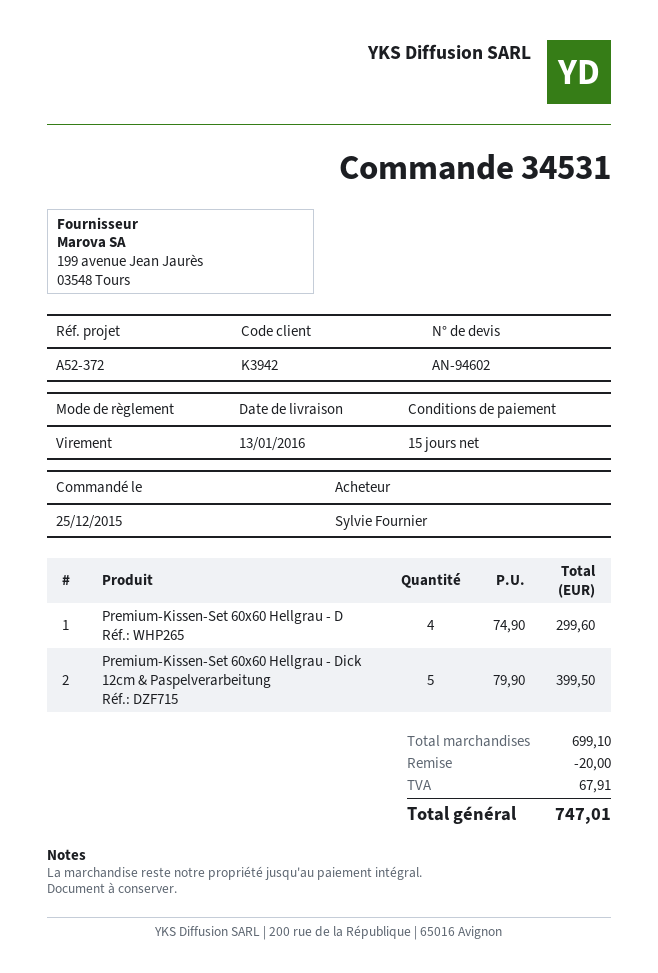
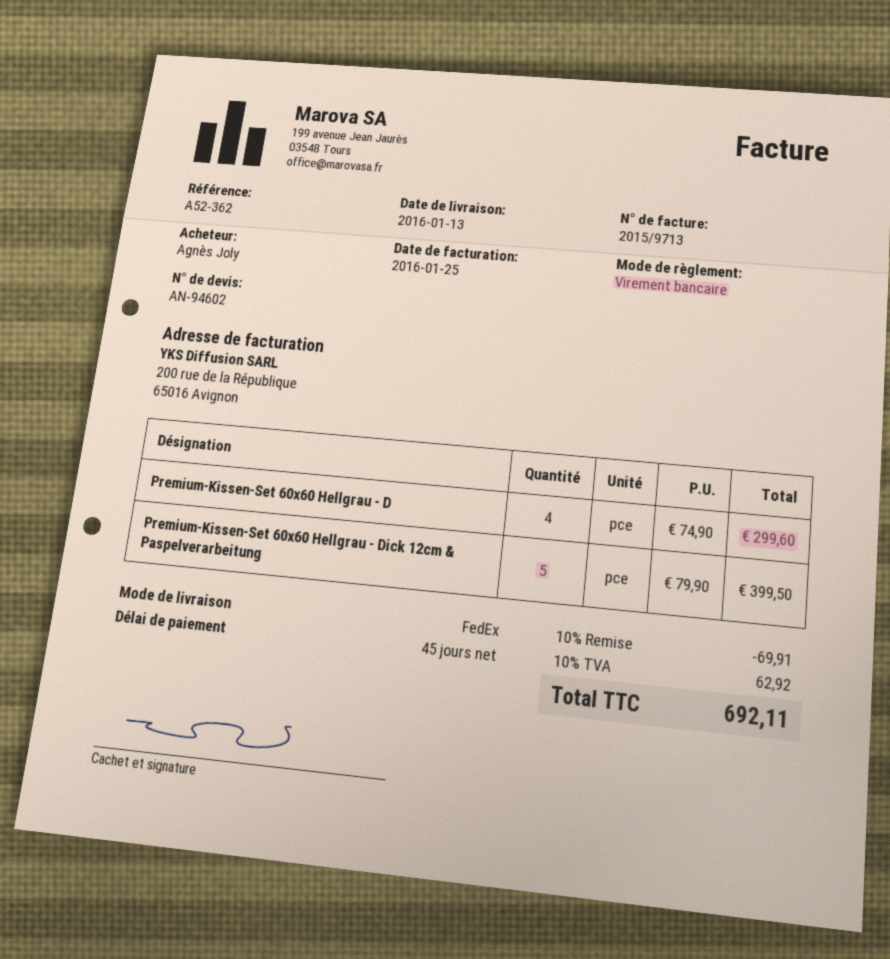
payment terms: 15 days -> 45 days
reference: A52-372 -> A52-362
ordered by: Sylvie Fournier -> Agnès Joly
discount: 20.00 -> 69.91
tax: 67.91 -> 62.92
total: 747.01 -> 692.11

